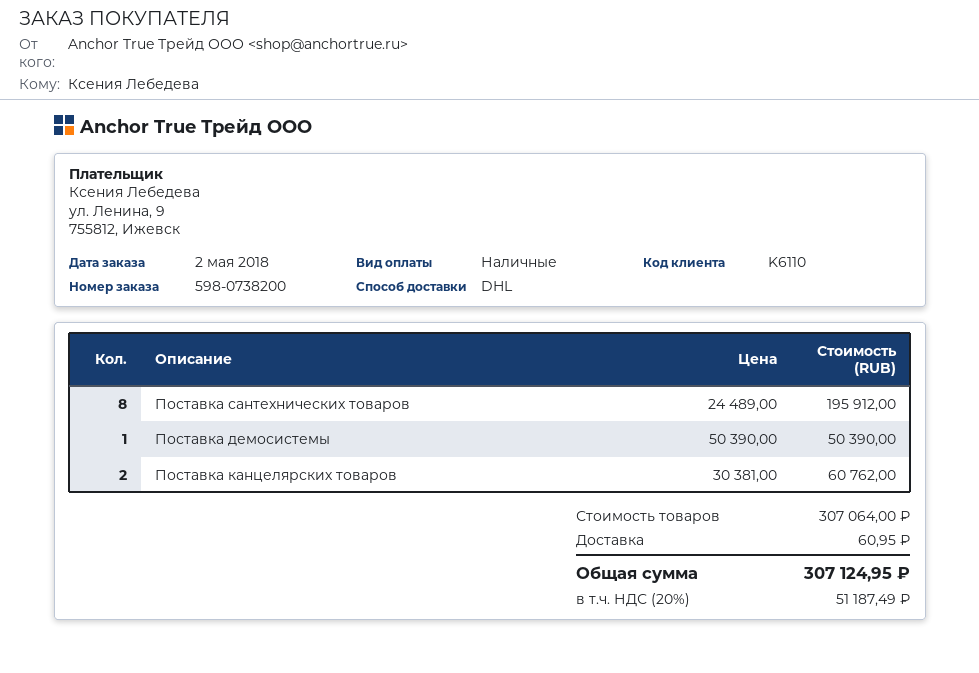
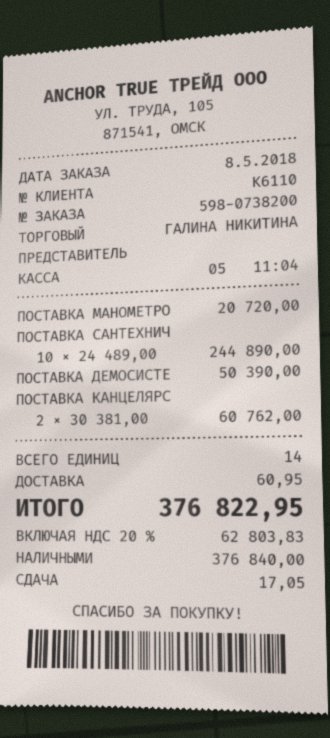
order date: 2018-05-02 -> 2018-05-08
Поставка сантехнических товаров: 8 x 24489.00 = 195912.00 -> 10 x 24489.00 = 244890.00
ПОСТАВКА МАНОМЕТРО: none -> 1 x 20720.00 = 20720.00
tax: 20% = 51187.49 -> 20% = 62803.83
total: 307124.95 -> 376822.95

